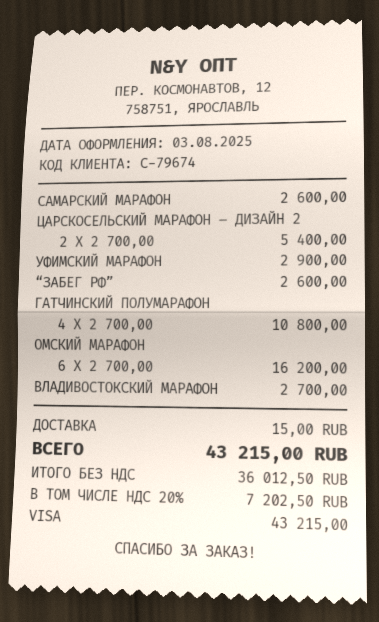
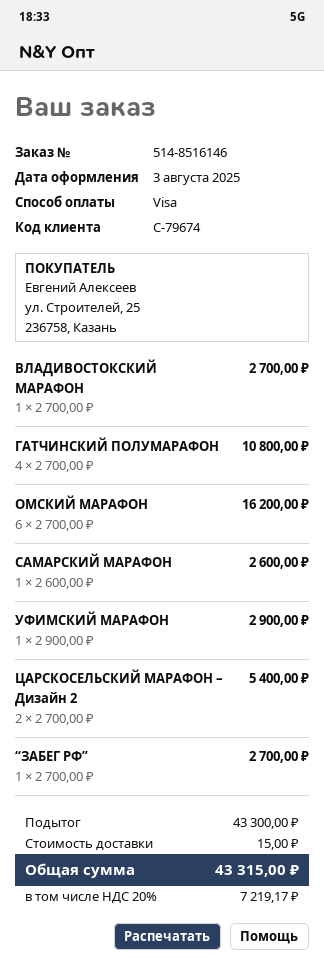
“ЗАБЕГ РФ”: 1 x 2600.00 = 2600.00 -> 1 x 2700.00 = 2700.00
tax: 20% = 7202.50 -> 20% = 7219.17
total: 43215.00 -> 43315.00

